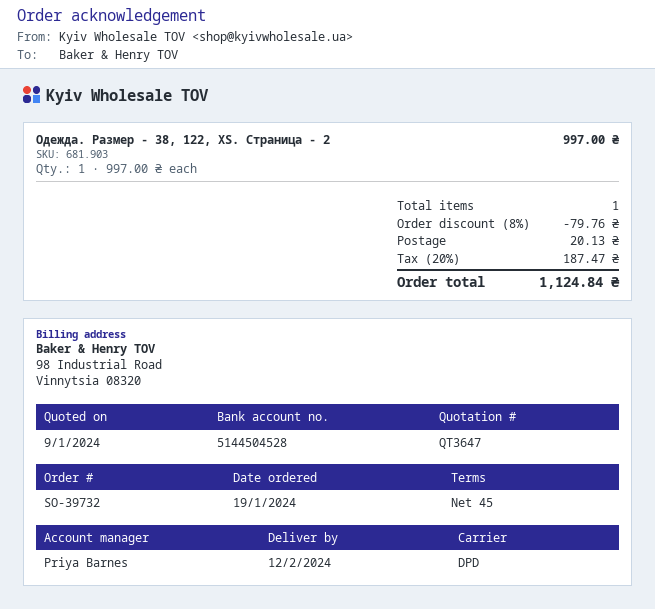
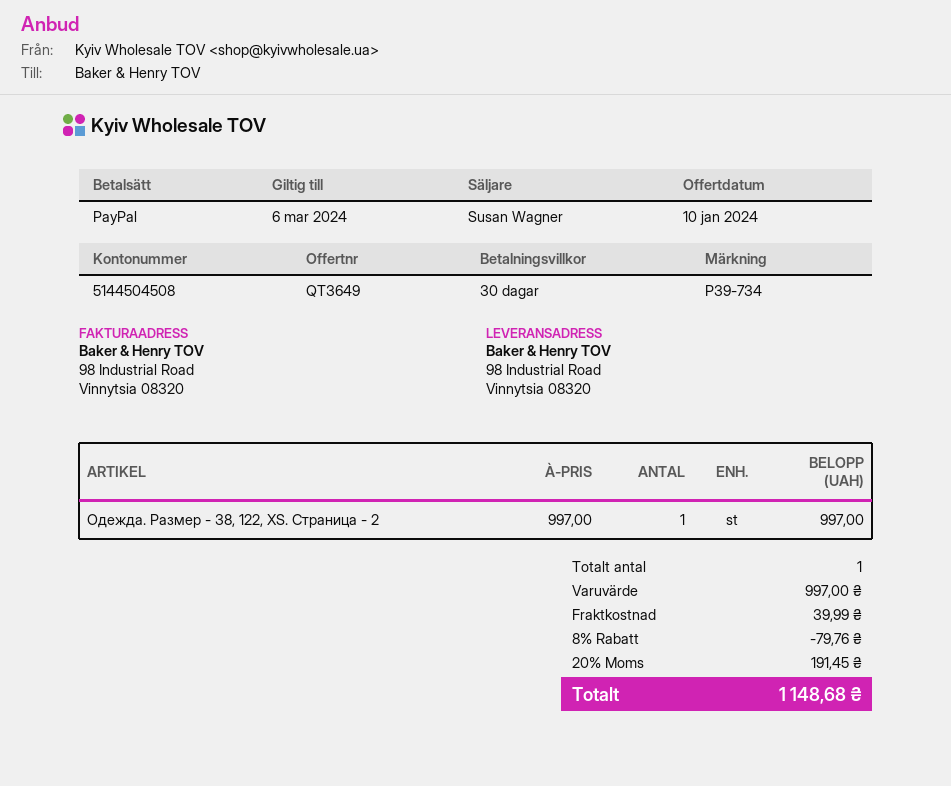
quote number: QT3647 -> QT3649
quote date: 2024-01-09 -> 2024-01-10
payment terms: 45 days -> 30 days
sales rep: Priya Barnes -> Susan Wagner
bank account: 5144504528 -> 5144504508
shipping: 20.13 -> 39.99
tax: 20% = 187.47 -> 20% = 191.45
total: 1124.84 -> 1148.68

